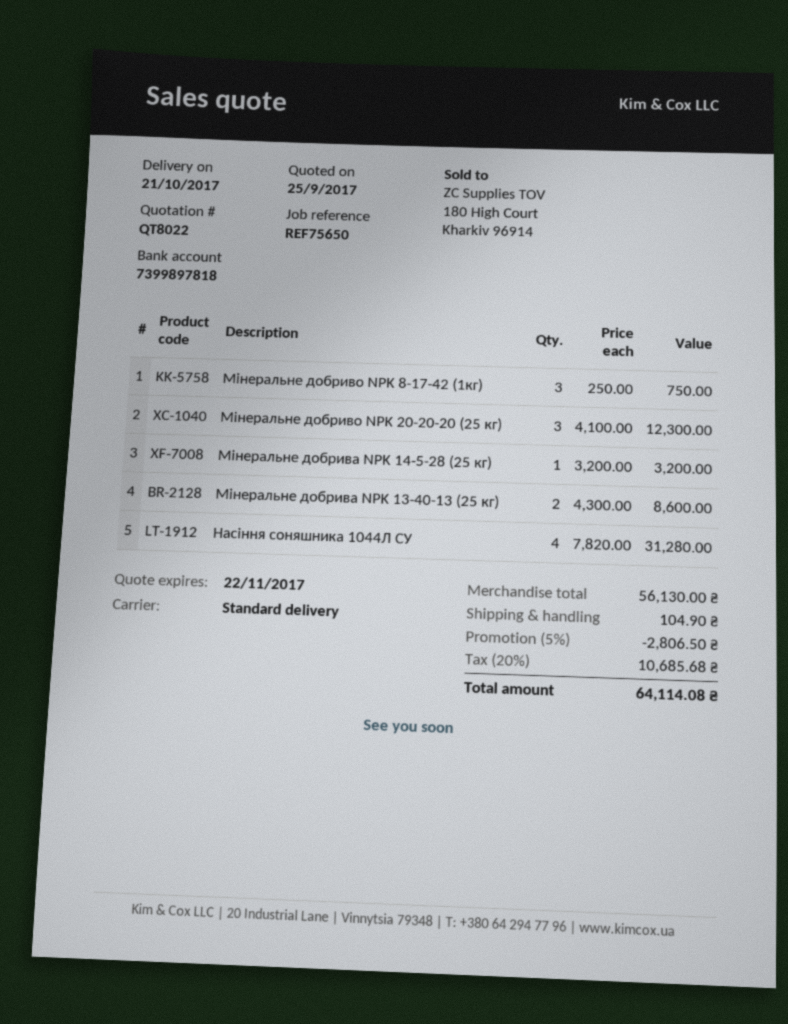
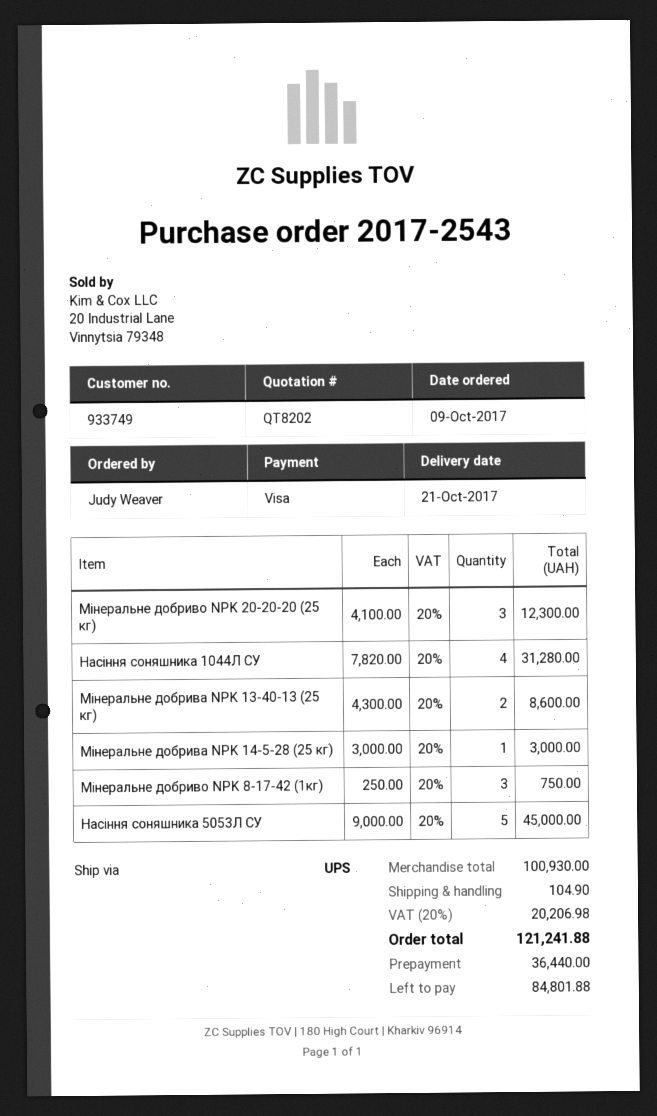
quote number: QT8022 -> QT8202
shipping method: standard -> UPS
Мінеральне добрива NPK 14-5-28 (25 кг): 1 x 3200.00 = 3200.00 -> 1 x 3000.00 = 3000.00
Насіння соняшника 5053Л СУ: none -> 5 x 9000.00 = 45000.00
subtotal: 56130.00 -> 100930.00
discount: 5% = 2806.50 -> none
tax: 20% = 10685.68 -> 20% = 20206.98
total: 64114.08 -> 121241.88

